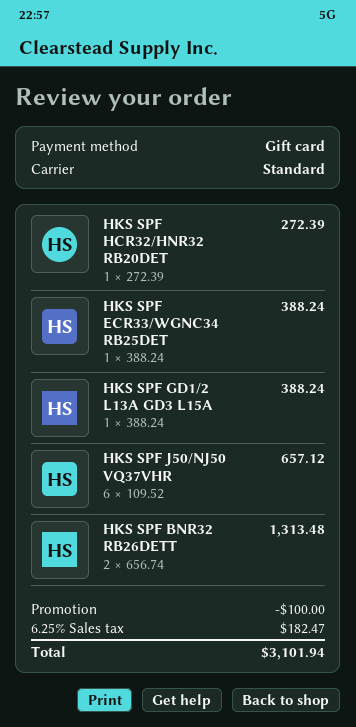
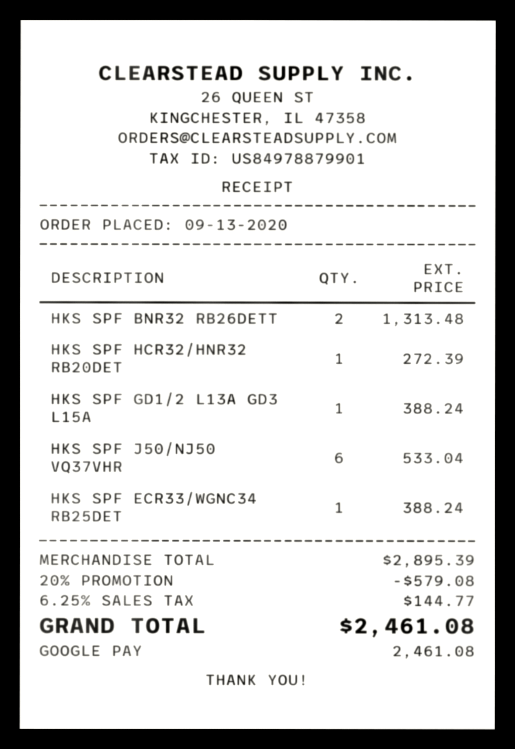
payment method: gift card -> Google Pay
HKS SPF J50/NJ50 VQ37VHR: 6 for 657.12 -> 6 for 533.04
discount: 100.00 -> 579.08
tax: 6.25% = 182.47 -> 6.25% = 144.77
total: 3101.94 -> 2461.08

